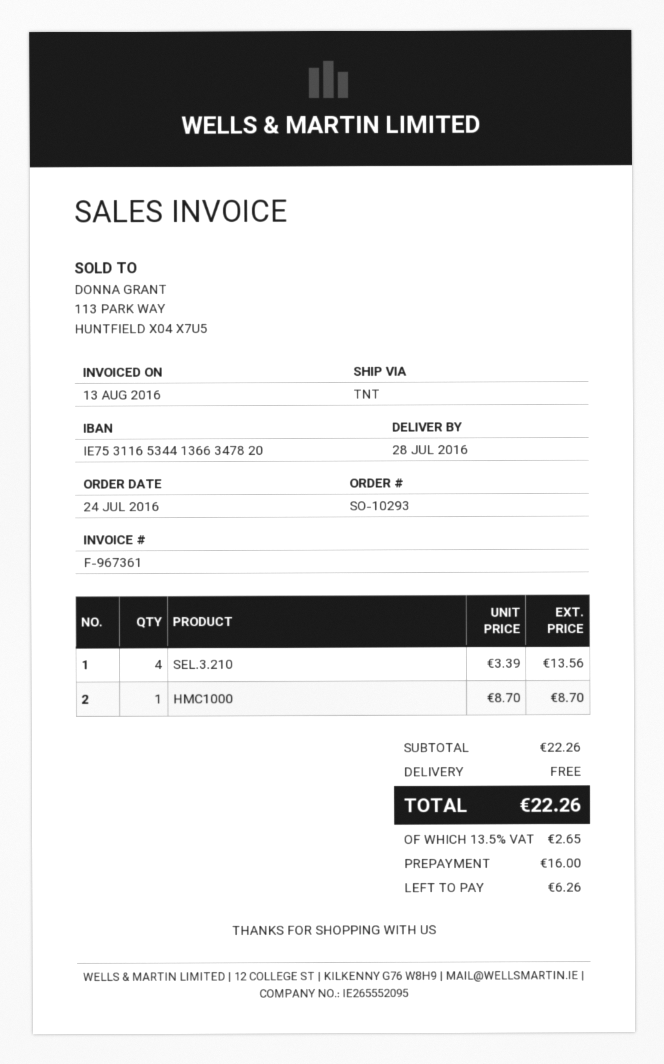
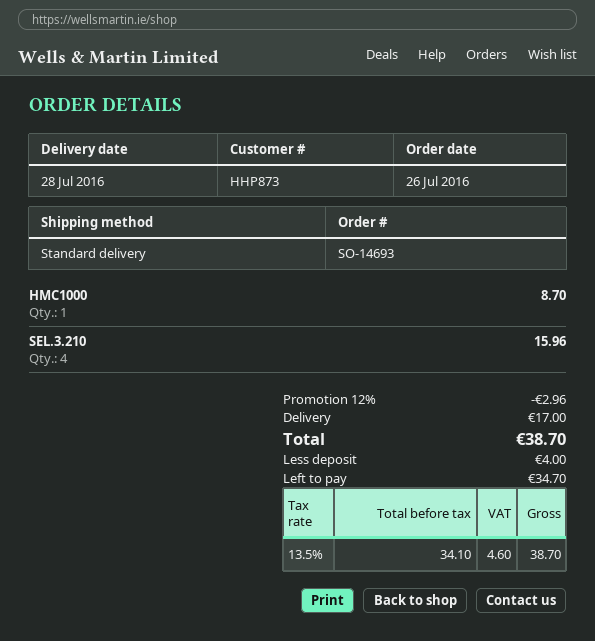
order number: SO-10293 -> SO-14693
order date: 2016-07-24 -> 2016-07-26
shipping method: TNT -> standard
SEL.3.210: 4 for 13.56 -> 4 for 15.96
discount: none -> 12% = 2.96
shipping: 0.00 -> 17.00
tax: 13.5% = 2.65 -> 13.5% = 4.60
total: 22.26 -> 38.70
deposit: 16.00 -> 4.00
balance: 6.26 -> 34.70

